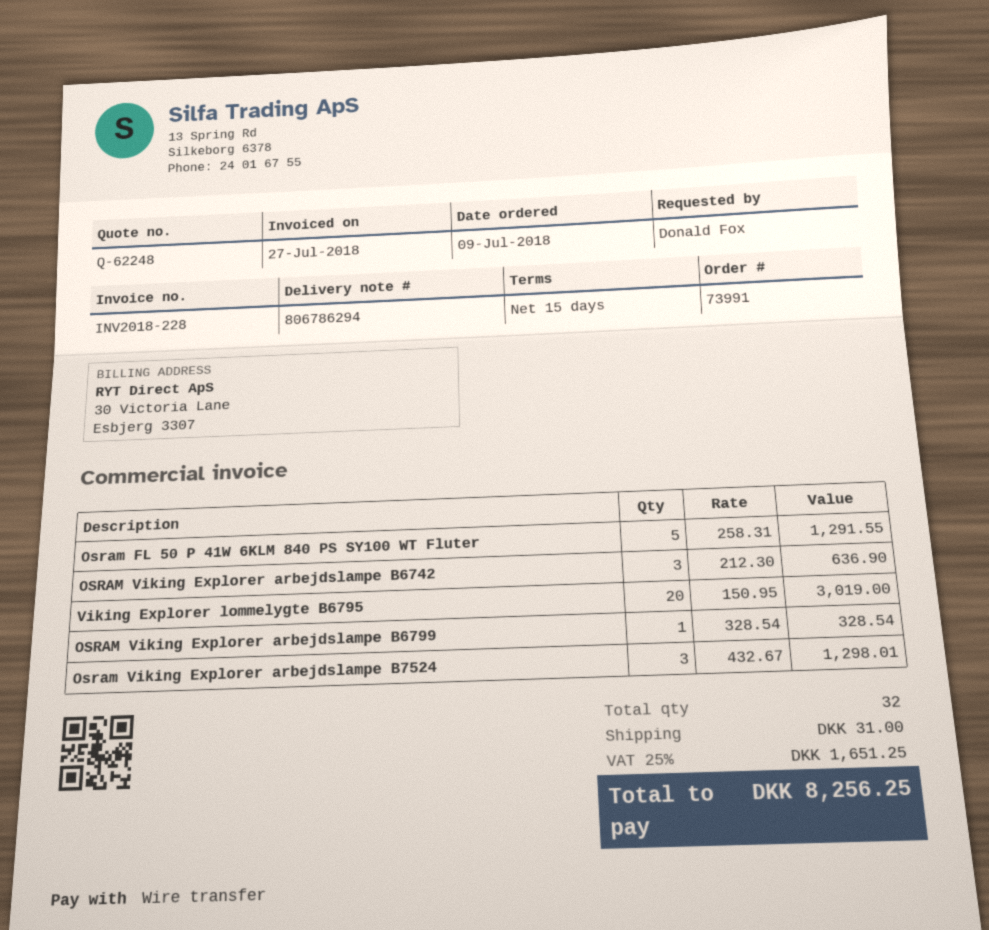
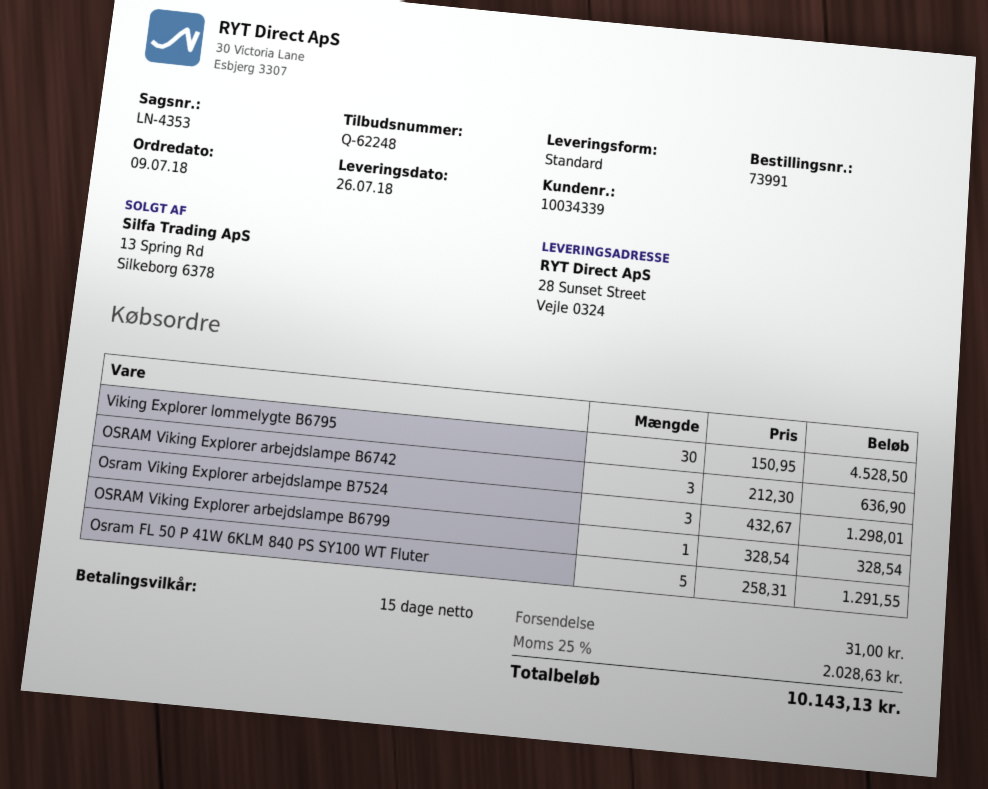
Viking Explorer lommelygte B6795: 20 x 150.95 = 3019.00 -> 30 x 150.95 = 4528.50
tax: 25% = 1651.25 -> 25% = 2028.63
total: 8256.25 -> 10143.13

